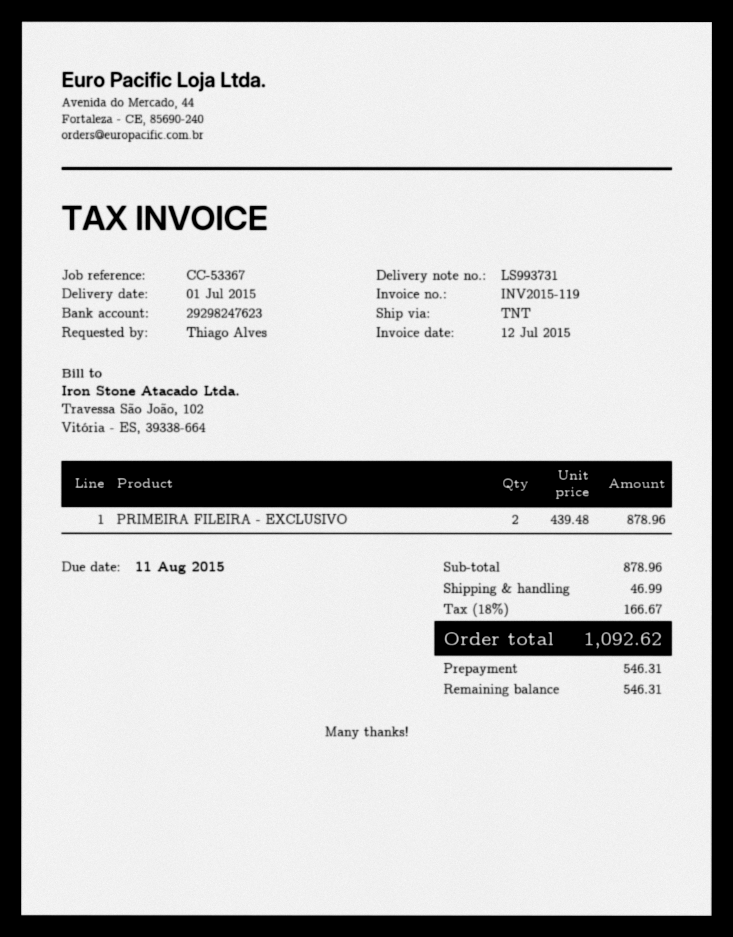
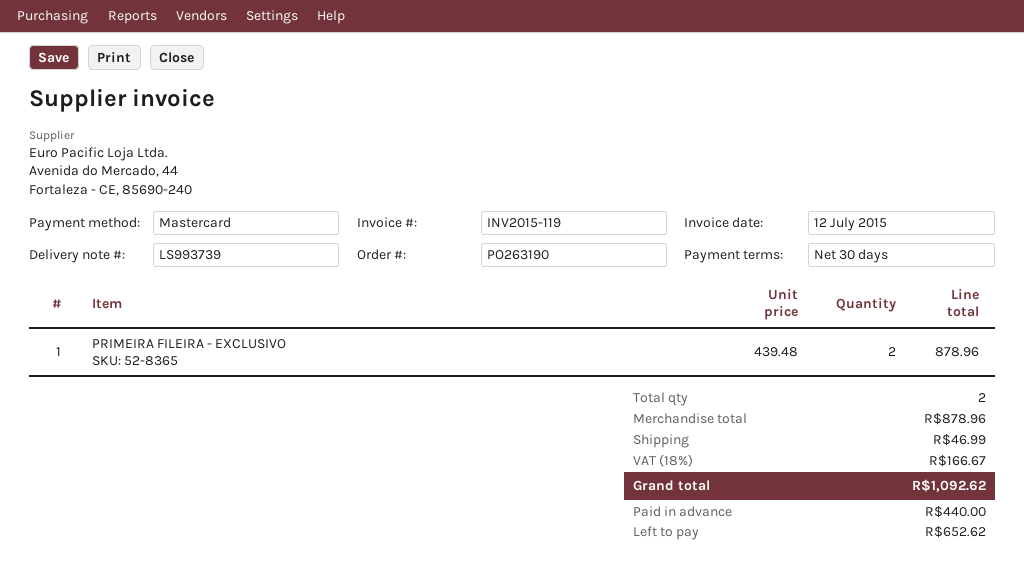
delivery note number: LS993731 -> LS993739
deposit: 546.31 -> 440.00
balance: 546.31 -> 652.62

